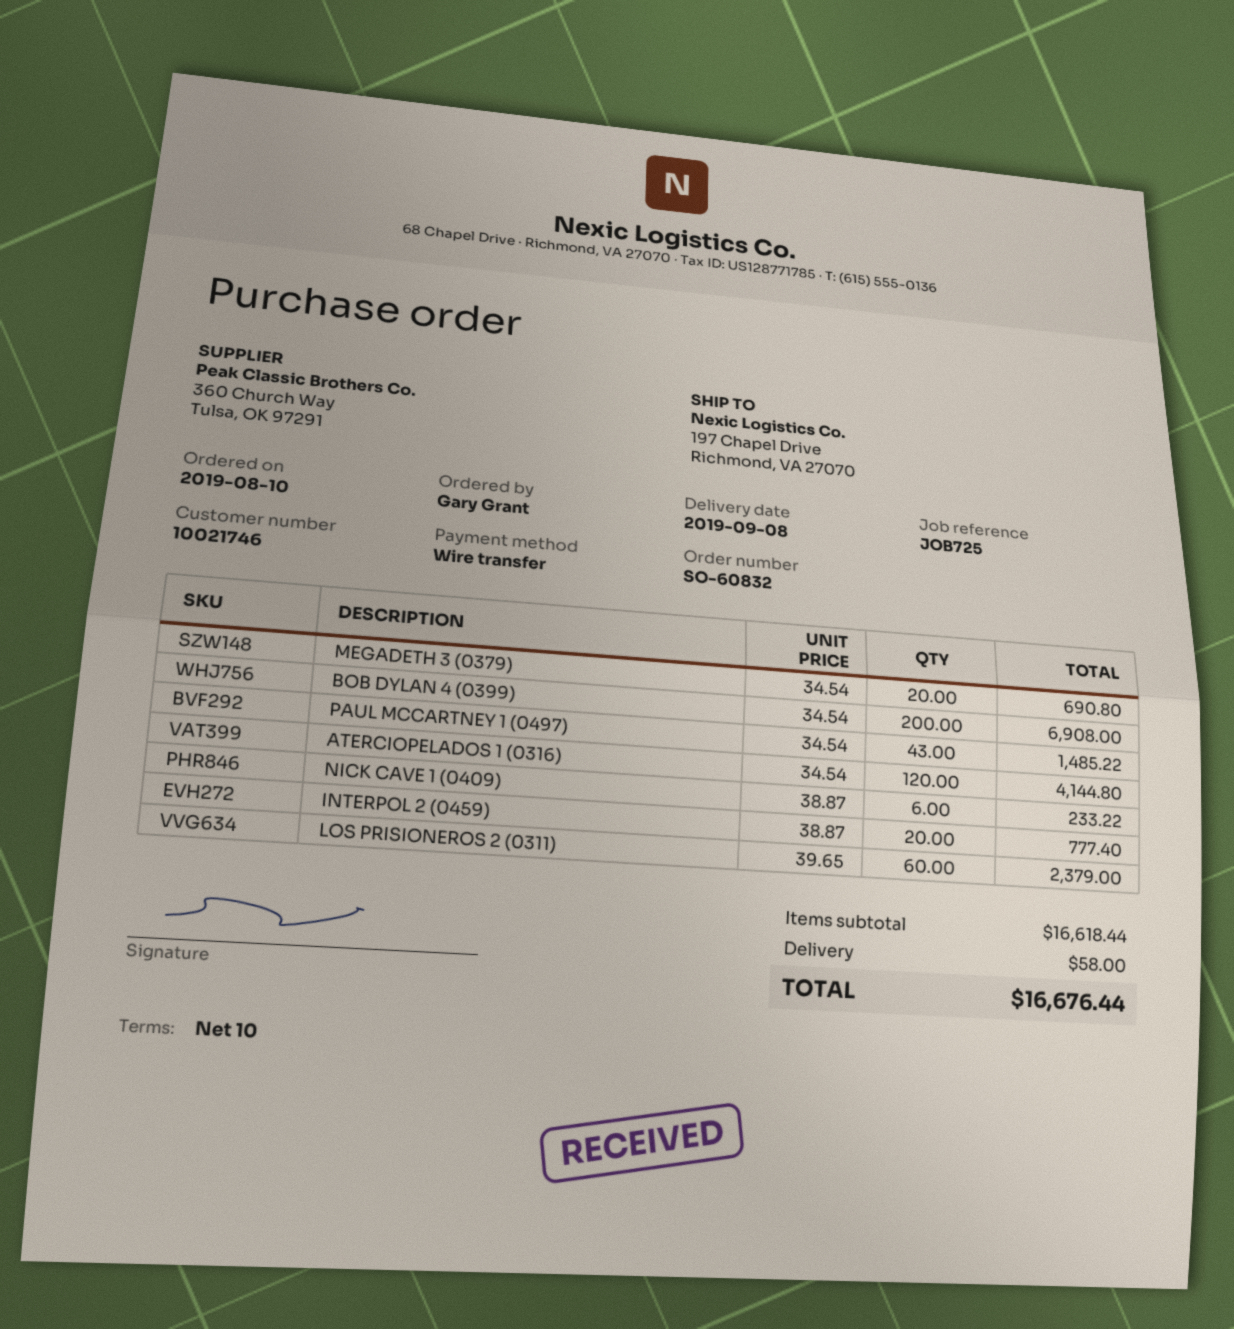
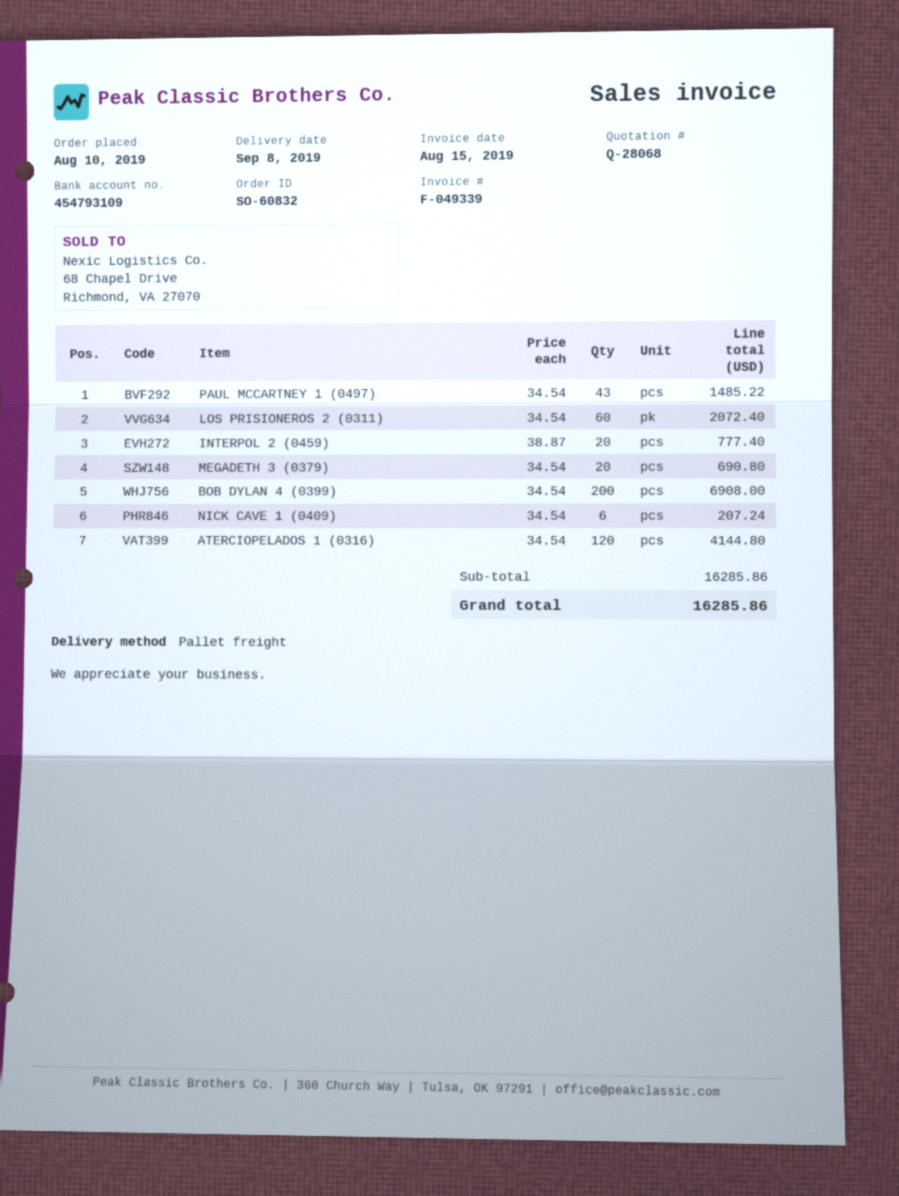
NICK CAVE 1 (0409): 6 x 38.87 = 233.22 -> 6 x 34.54 = 207.24
LOS PRISIONEROS 2 (0311): 60 x 39.65 = 2379.00 -> 60 x 34.54 = 2072.40
subtotal: 16618.44 -> 16285.86
shipping: 58.00 -> none
total: 16676.44 -> 16285.86

